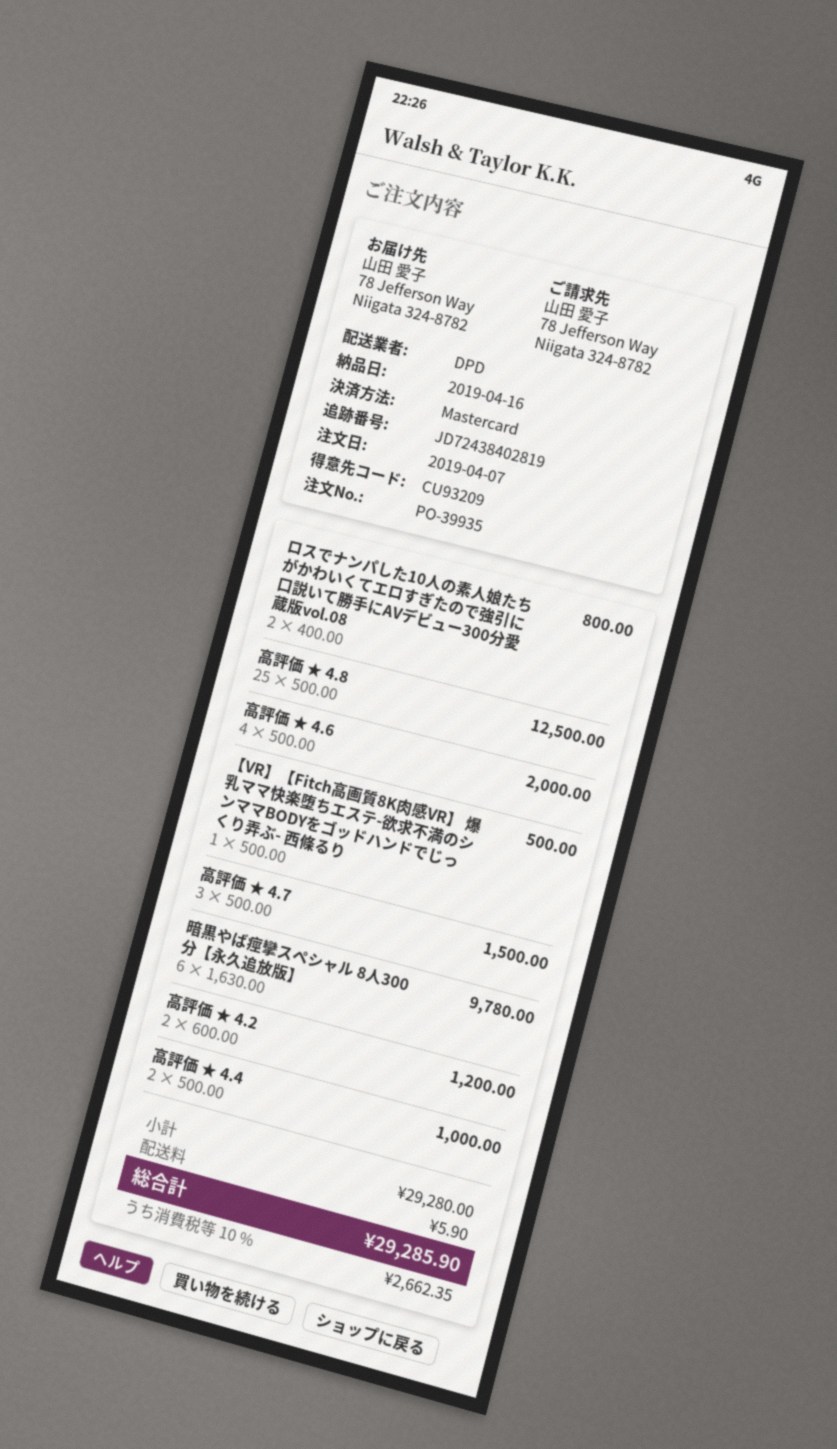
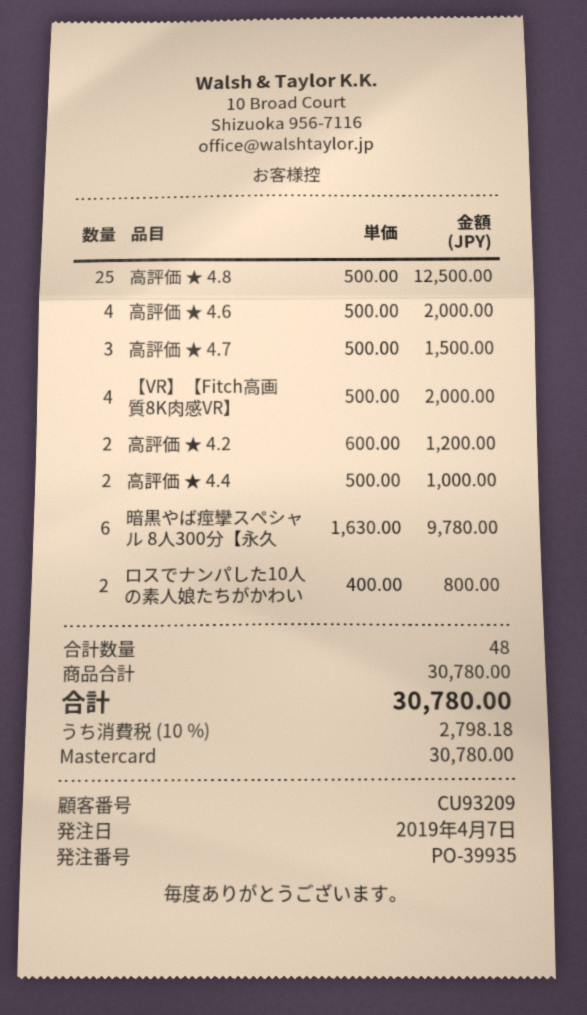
【VR】【Fitch高画質8K肉感VR】 爆乳ママ快楽堕ちエステ-欲求不満のシンママBODYをゴッドハンドでじっくり弄ぶ- 西條るり: 1 x 500.00 = 500.00 -> 4 x 500.00 = 2000.00
subtotal: 29280.00 -> 30780.00
shipping: 5.90 -> none
tax: 10% = 2662.35 -> 10% = 2798.18
total: 29285.90 -> 30780.00

